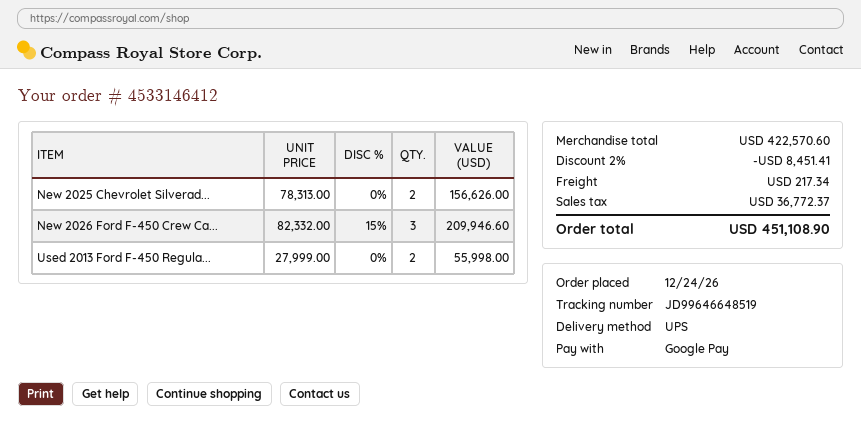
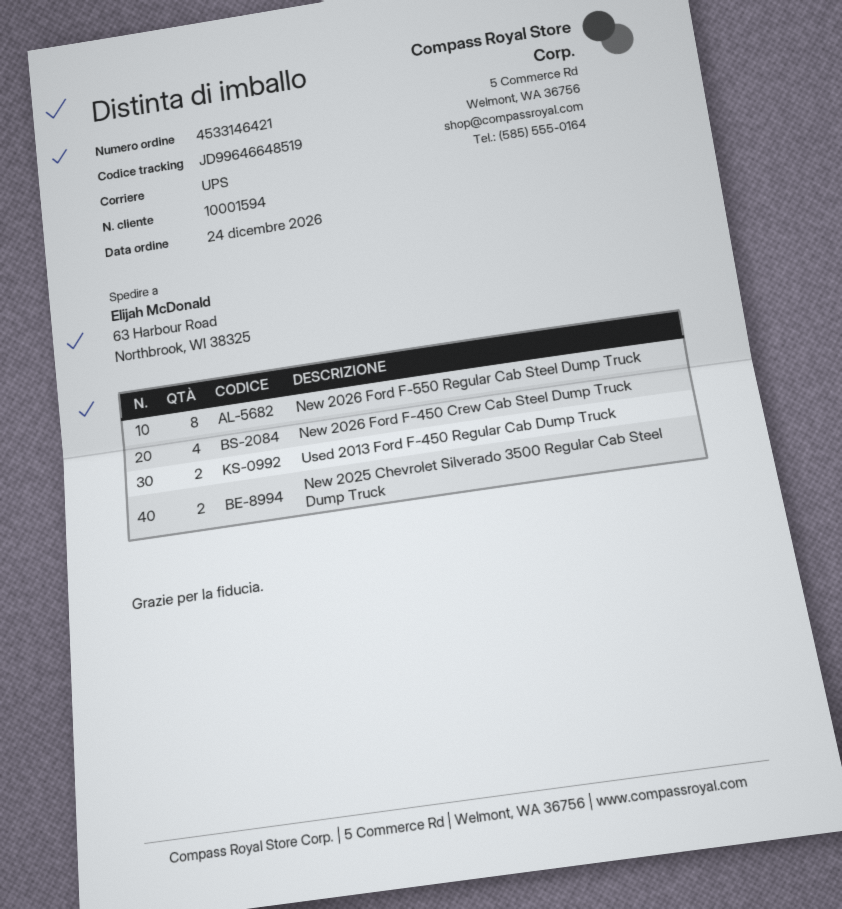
order number: 4533146412 -> 4533146421
New 2026 Ford F-450 Crew Ca...: 3 -> 4
New 2026 Ford F-550 Regular Cab Steel Dump Truck: none -> 8

